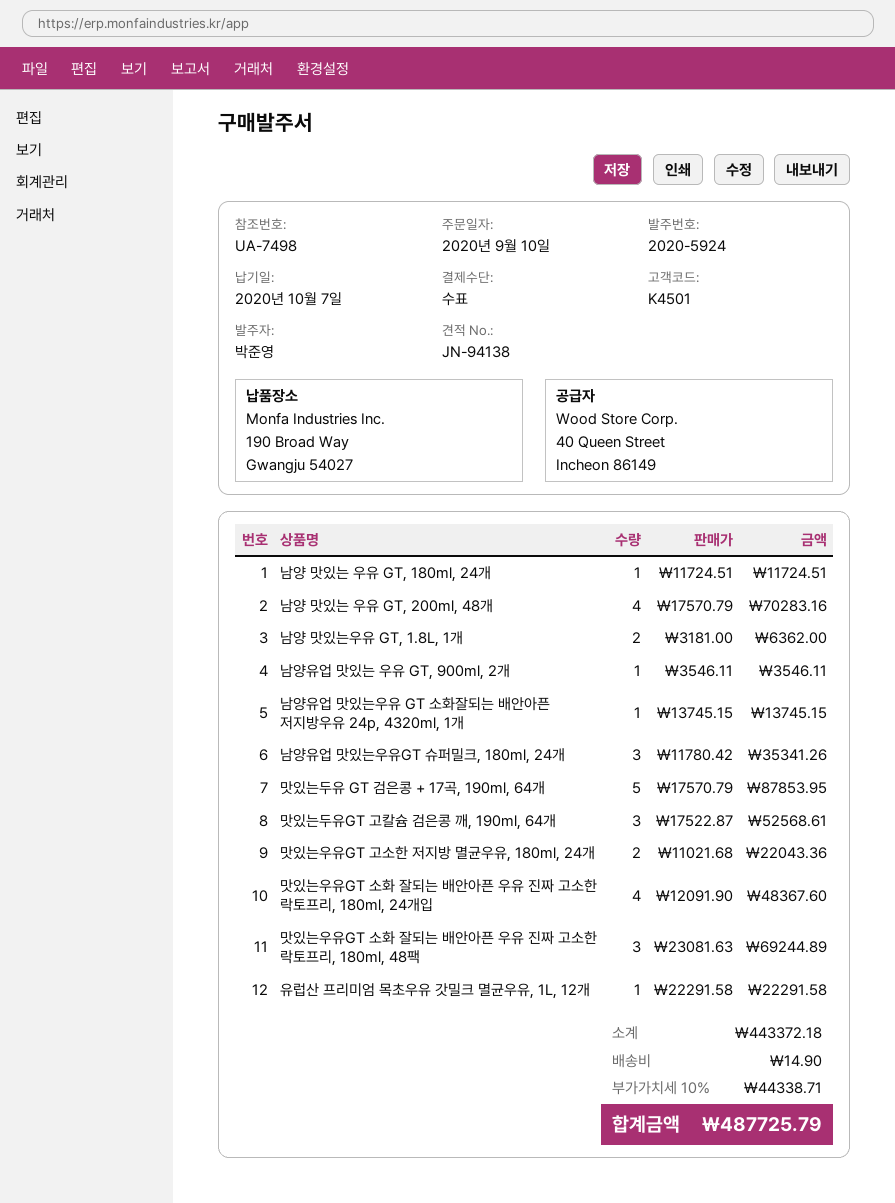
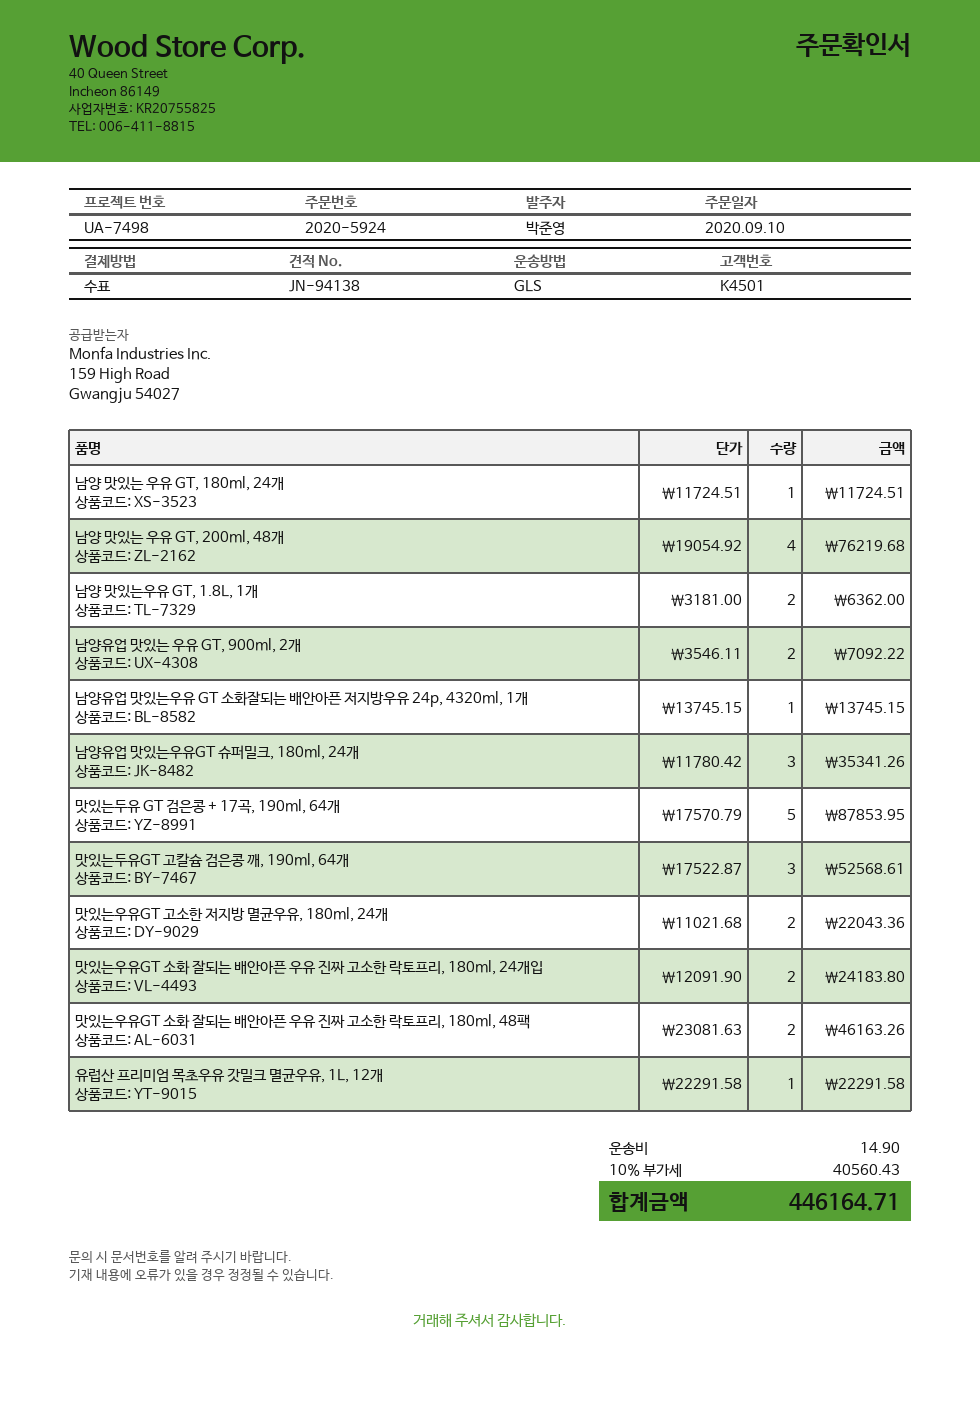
남양 맛있는 우유 GT, 200ml, 48개: 4 x 17570.79 = 70283.16 -> 4 x 19054.92 = 76219.68
남양유업 맛있는 우유 GT, 900ml, 2개: 1 x 3546.11 = 3546.11 -> 2 x 3546.11 = 7092.22
맛있는우유GT 소화 잘되는 배안아픈 우유 진짜 고소한 락토프리, 180ml, 24개입: 4 x 12091.90 = 48367.60 -> 2 x 12091.90 = 24183.80
맛있는우유GT 소화 잘되는 배안아픈 우유 진짜 고소한 락토프리, 180ml, 48팩: 3 x 23081.63 = 69244.89 -> 2 x 23081.63 = 46163.26
tax: 10% = 44338.71 -> 10% = 40560.43
total: 487725.79 -> 446164.71

